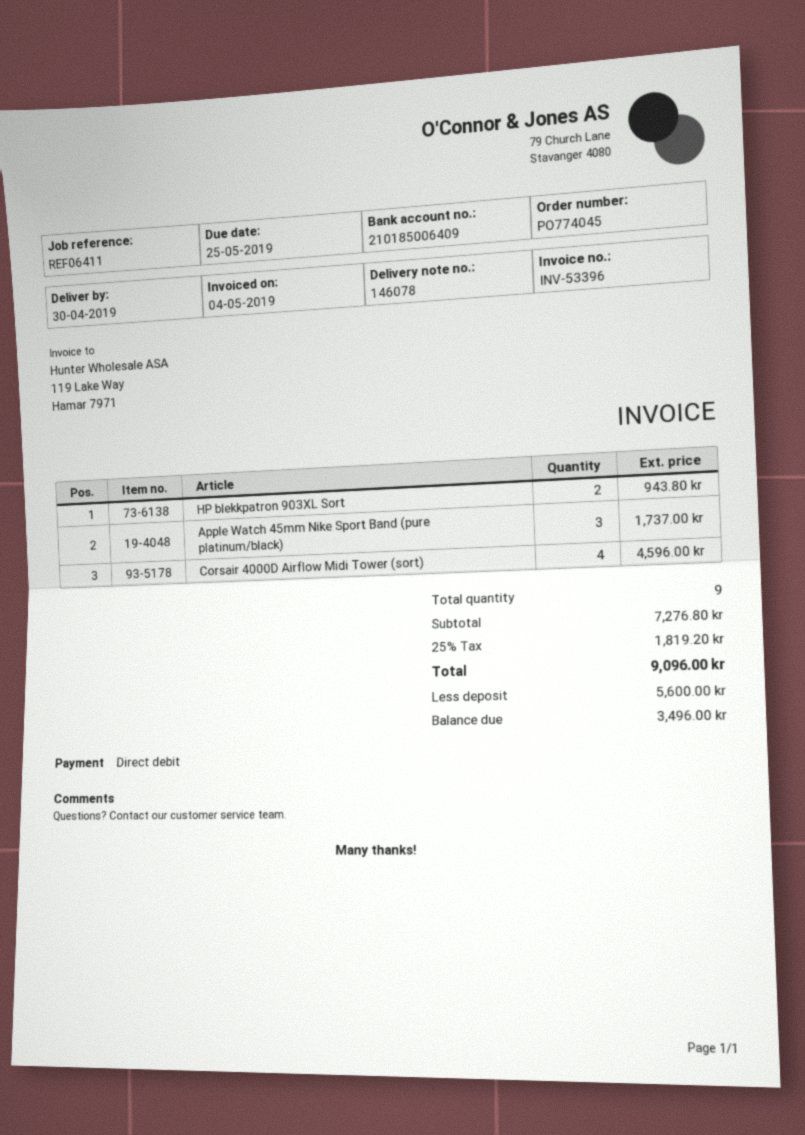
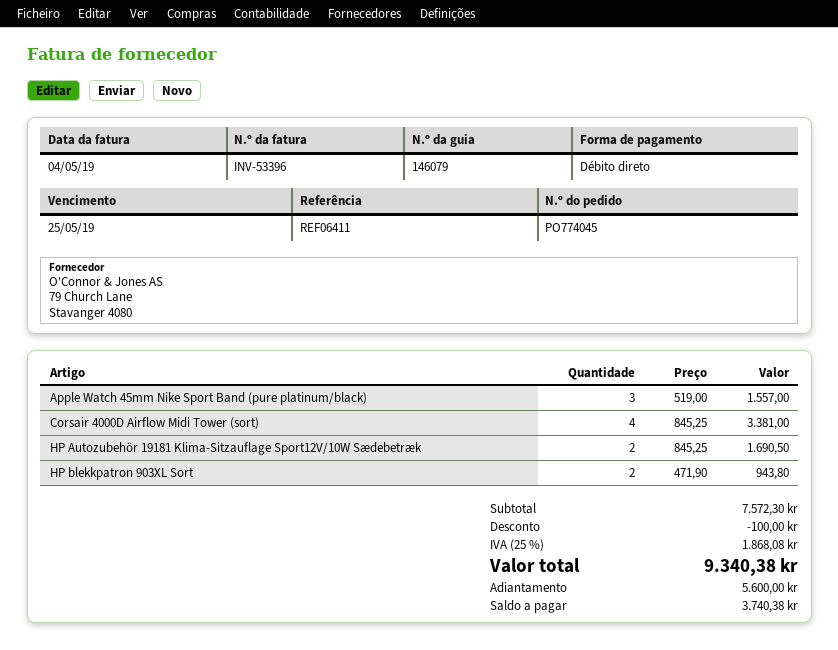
delivery note number: 146078 -> 146079
Apple Watch 45mm Nike Sport Band (pure platinum/black): 3 for 1737.00 -> 3 for 1557.00
Corsair 4000D Airflow Midi Tower (sort): 4 for 4596.00 -> 4 for 3381.00
HP Autozubehör 19181 Klima-Sitzauflage Sport12V/10W Sædebetræk: none -> 2 for 1690.50
subtotal: 7276.80 -> 7572.30
discount: none -> 100.00
tax: 25% = 1819.20 -> 25% = 1868.08
total: 9096.00 -> 9340.38
balance: 3496.00 -> 3740.38

